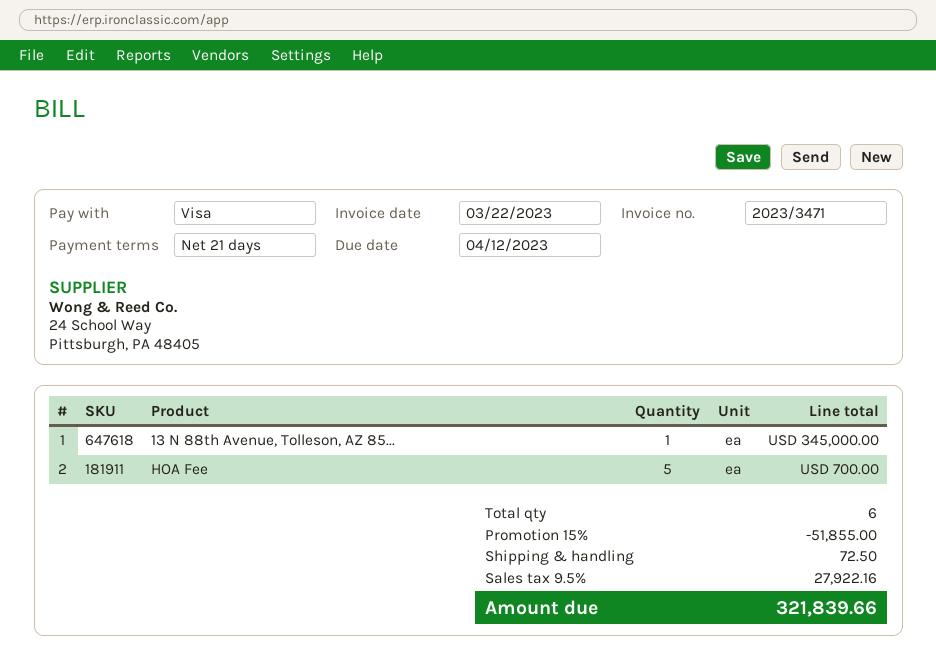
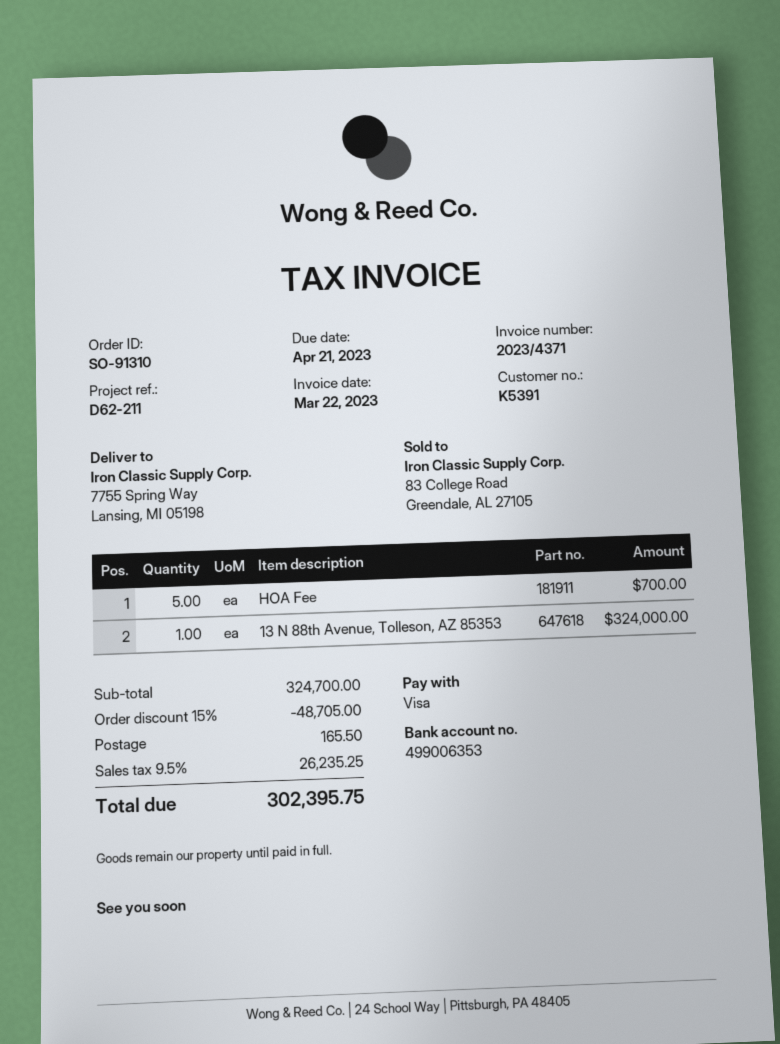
invoice number: 2023/3471 -> 2023/4371
due date: 2023-04-12 -> 2023-04-21
13 N 88th Avenue, Tolleson, AZ 85...: 1 for 345000.00 -> 1 for 324000.00
discount: 15% = 51855.00 -> 15% = 48705.00
shipping: 72.50 -> 165.50
tax: 9.5% = 27922.16 -> 9.5% = 26235.25
total: 321839.66 -> 302395.75

